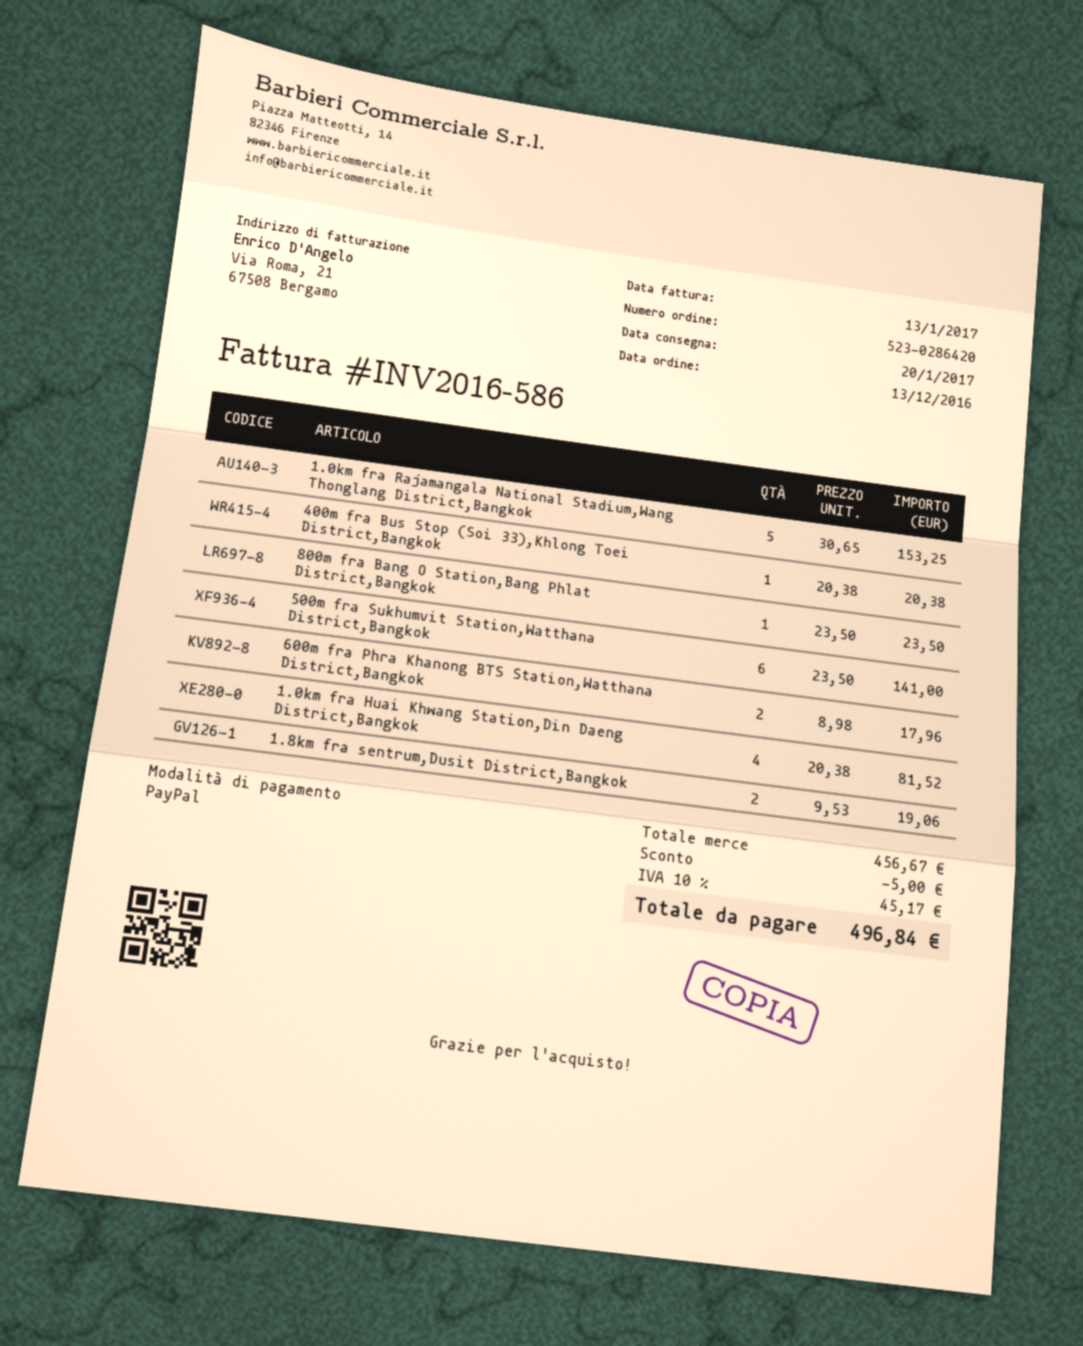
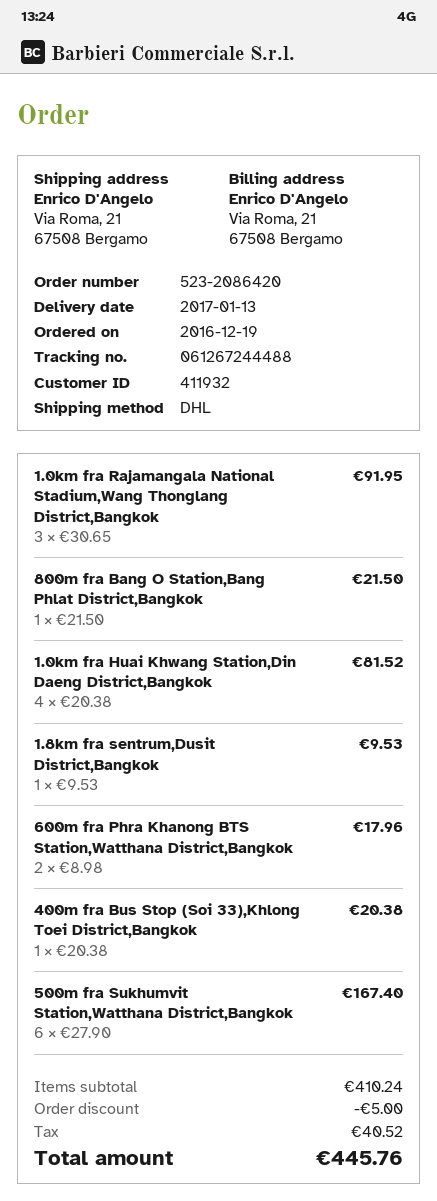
order number: 523-0286420 -> 523-2086420
order date: 2016-12-13 -> 2016-12-19
delivery date: 2017-01-20 -> 2017-01-13
1.0km fra Rajamangala National Stadium,Wang Thonglang District,Bangkok: 5 x 30.65 = 153.25 -> 3 x 30.65 = 91.95
800m fra Bang O Station,Bang Phlat District,Bangkok: 1 x 23.50 = 23.50 -> 1 x 21.50 = 21.50
500m fra Sukhumvit Station,Watthana District,Bangkok: 6 x 23.50 = 141.00 -> 6 x 27.90 = 167.40
1.8km fra sentrum,Dusit District,Bangkok: 2 x 9.53 = 19.06 -> 1 x 9.53 = 9.53
subtotal: 456.67 -> 410.24
tax: 45.17 -> 40.52
total: 496.84 -> 445.76

